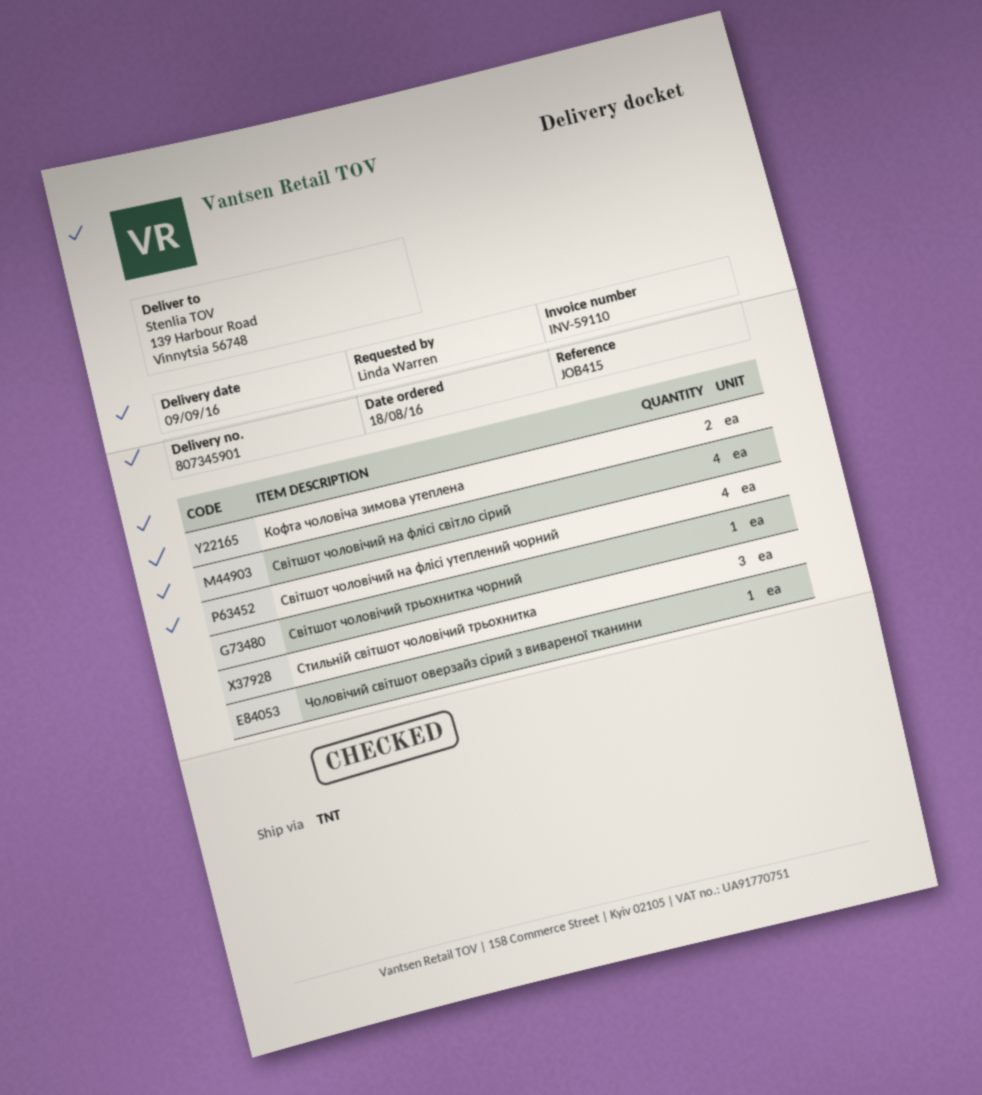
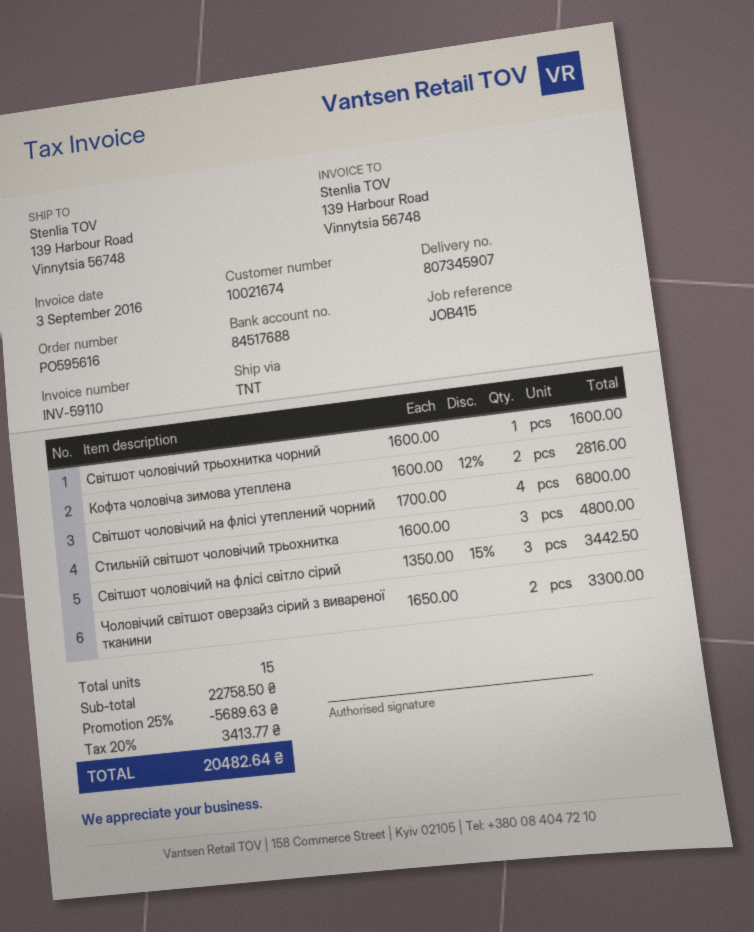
delivery note number: 807345901 -> 807345907
Світшот чоловічий на флісі світло сірий: 4 -> 3
Чоловічий світшот оверзайз сірий з вивареної тканини: 1 -> 2

